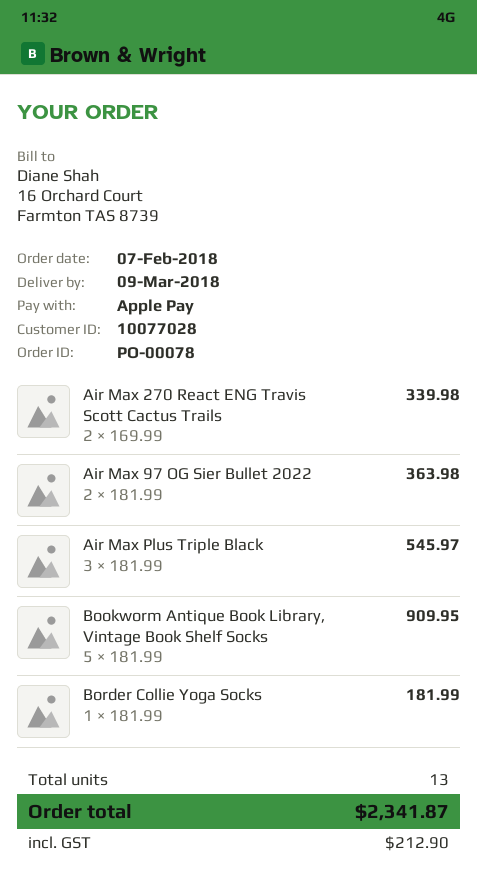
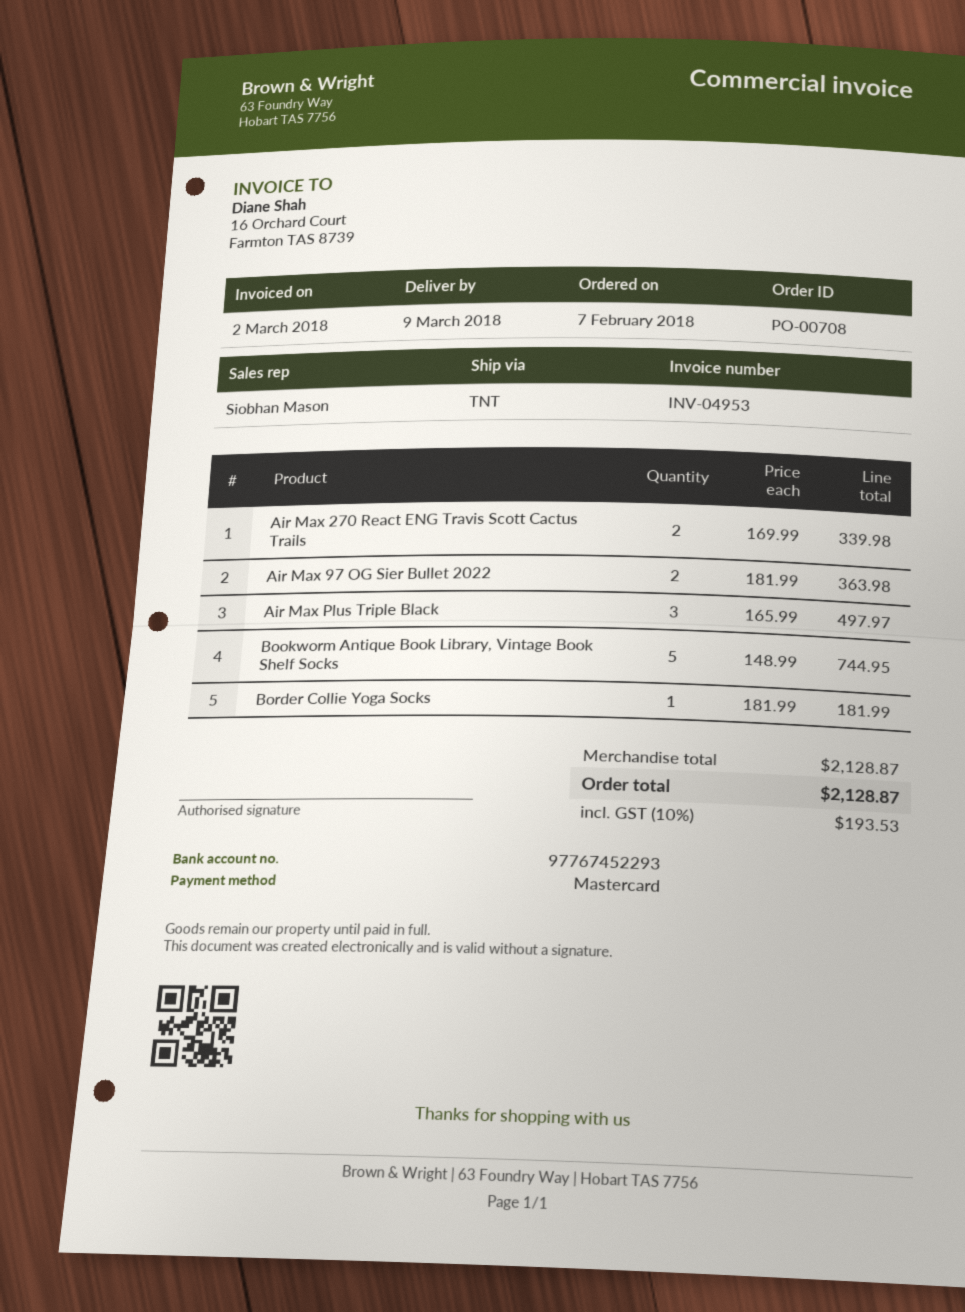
order number: PO-00078 -> PO-00708
payment method: Apple Pay -> Mastercard
Air Max Plus Triple Black: 3 x 181.99 = 545.97 -> 3 x 165.99 = 497.97
Bookworm Antique Book Library, Vintage Book Shelf Socks: 5 x 181.99 = 909.95 -> 5 x 148.99 = 744.95
tax: 212.90 -> 193.53
total: 2341.87 -> 2128.87

